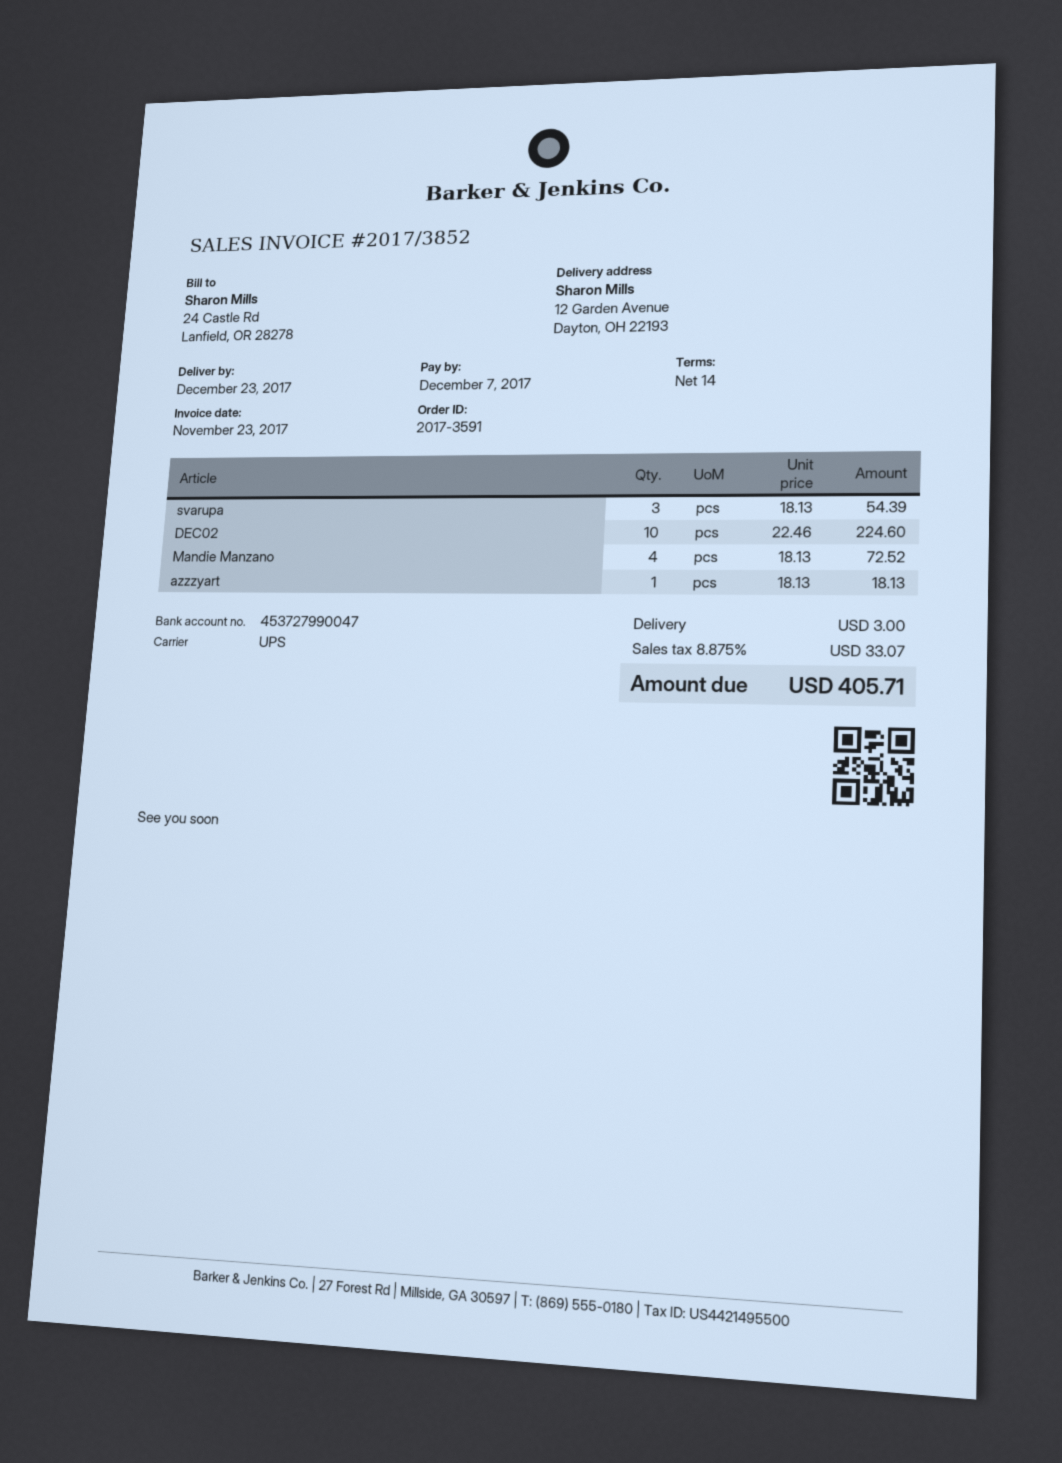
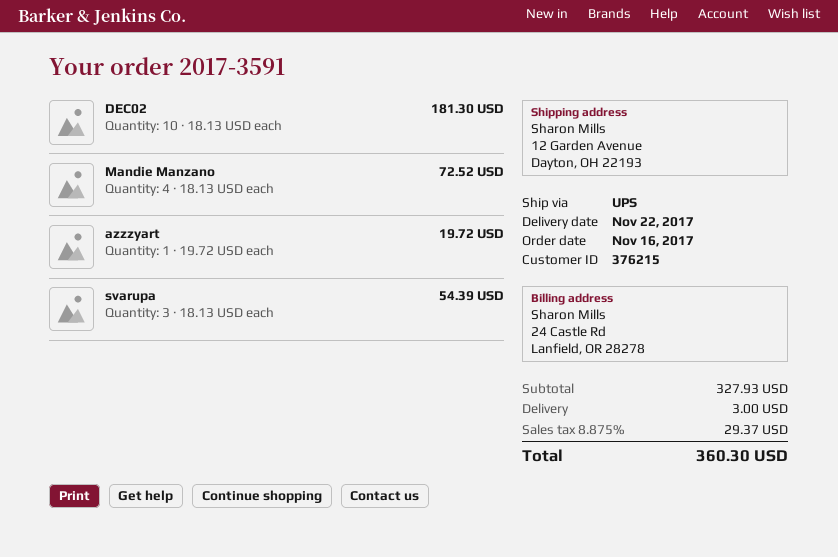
delivery date: 2017-12-23 -> 2017-11-22
DEC02: 10 x 22.46 = 224.60 -> 10 x 18.13 = 181.30
azzzyart: 1 x 18.13 = 18.13 -> 1 x 19.72 = 19.72
tax: 8.875% = 33.07 -> 8.875% = 29.37
total: 405.71 -> 360.30

